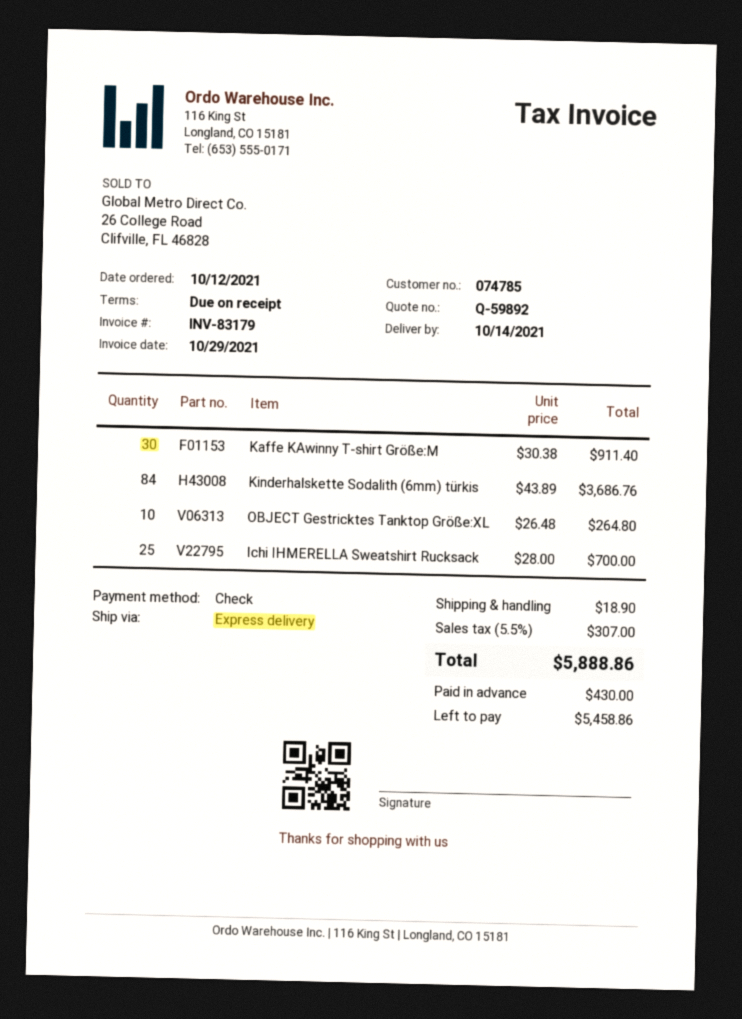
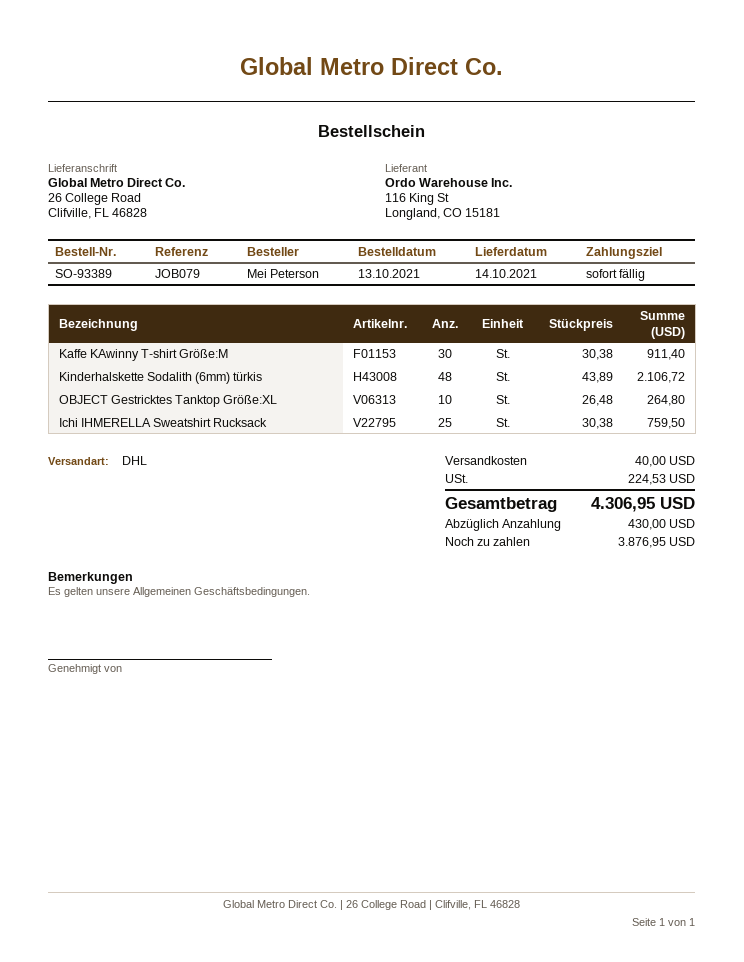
order date: 2021-10-12 -> 2021-10-13
shipping method: express -> DHL
Kinderhalskette Sodalith (6mm) türkis: 84 x 43.89 = 3686.76 -> 48 x 43.89 = 2106.72
Ichi IHMERELLA Sweatshirt Rucksack: 25 x 28.00 = 700.00 -> 25 x 30.38 = 759.50
shipping: 18.90 -> 40.00
tax: 307.00 -> 224.53
total: 5888.86 -> 4306.95
balance: 5458.86 -> 3876.95

